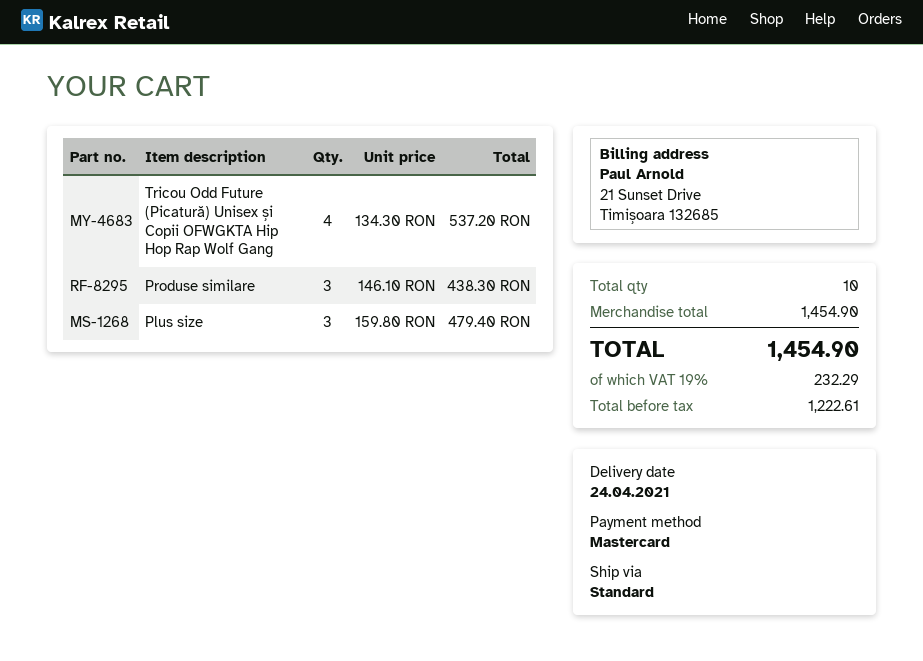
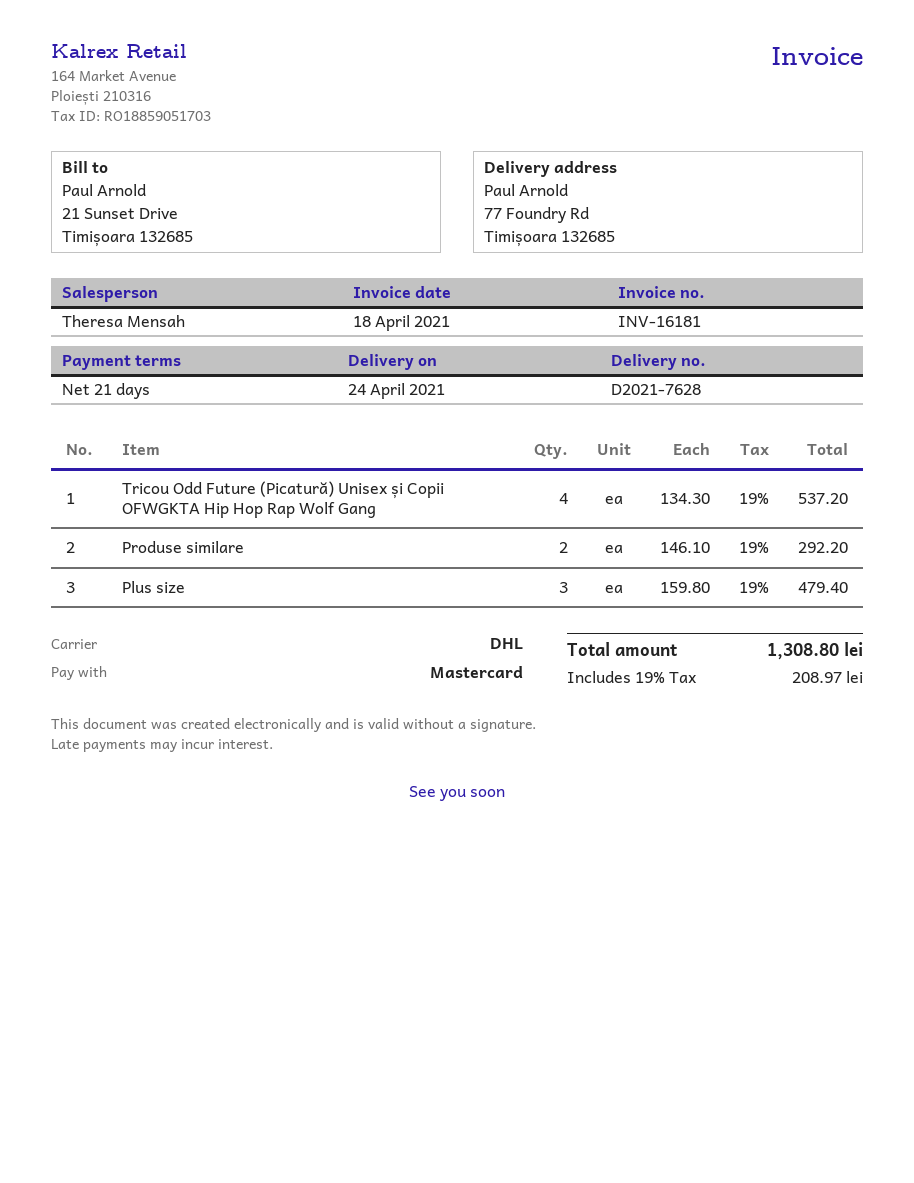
shipping method: standard -> DHL
Produse similare: 3 x 146.10 = 438.30 -> 2 x 146.10 = 292.20
tax: 19% = 232.29 -> 19% = 208.97
total: 1454.90 -> 1308.80

